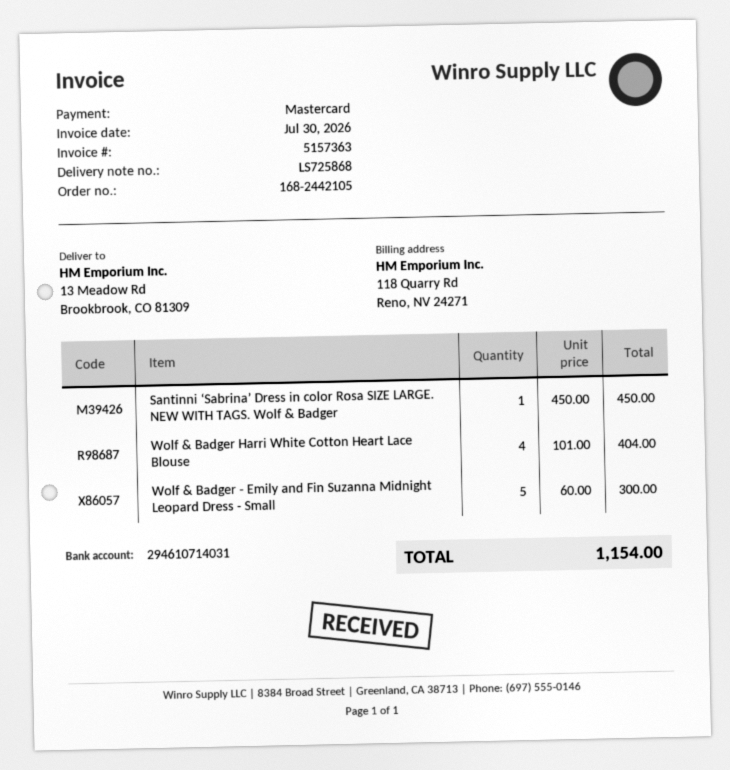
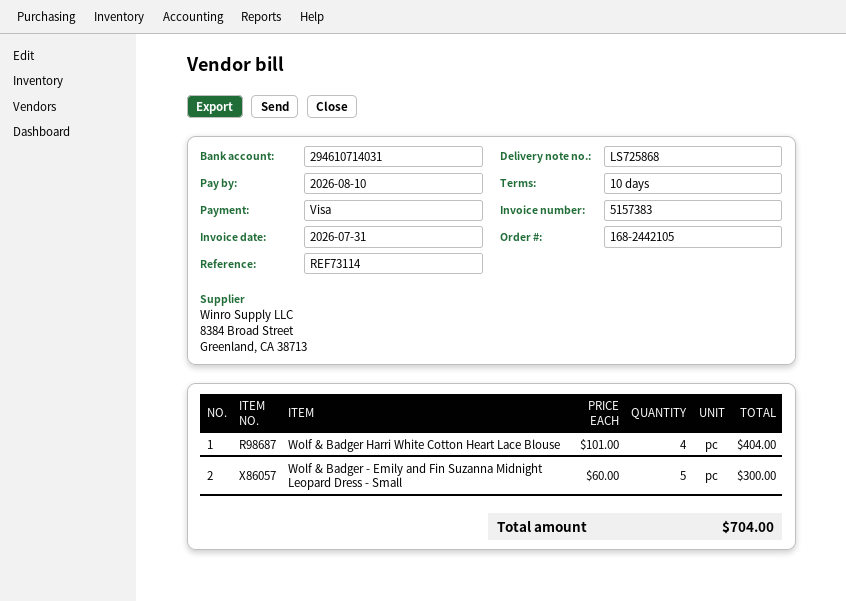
invoice number: 5157363 -> 5157383
invoice date: 2026-07-30 -> 2026-07-31
payment method: Mastercard -> Visa
Santinni ‘Sabrina’ Dress in color Rosa SIZE LARGE. NEW WITH TAGS. Wolf & Badger: 1 x 450.00 = 450.00 -> none
total: 1154.00 -> 704.00

